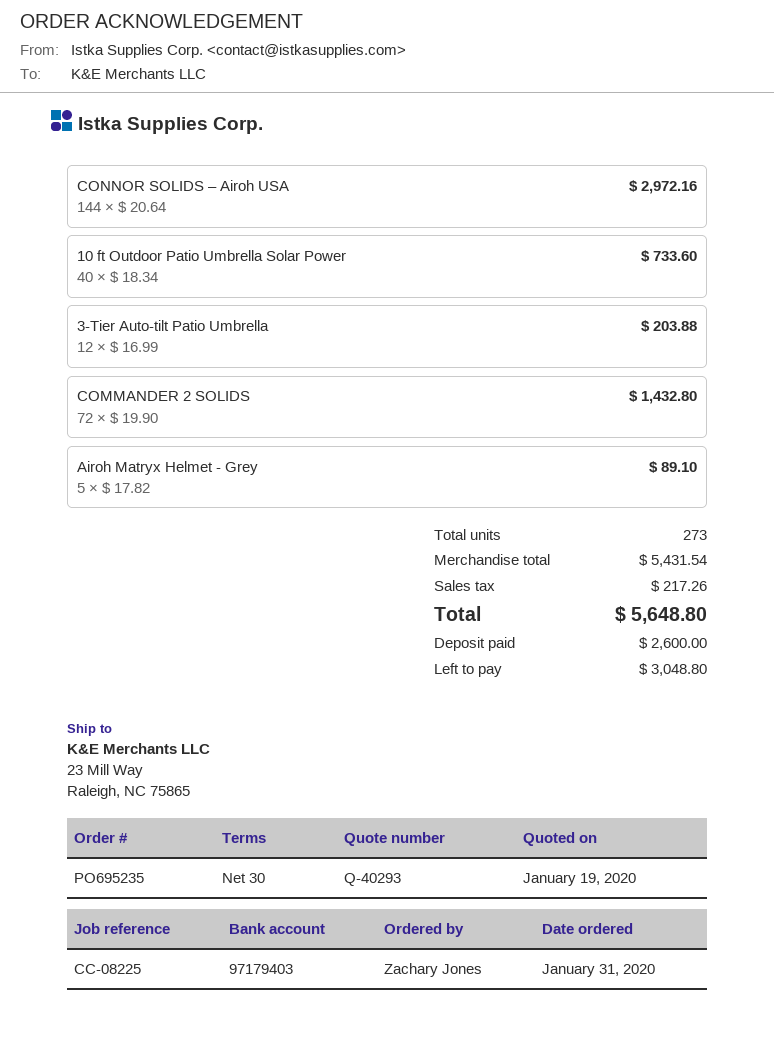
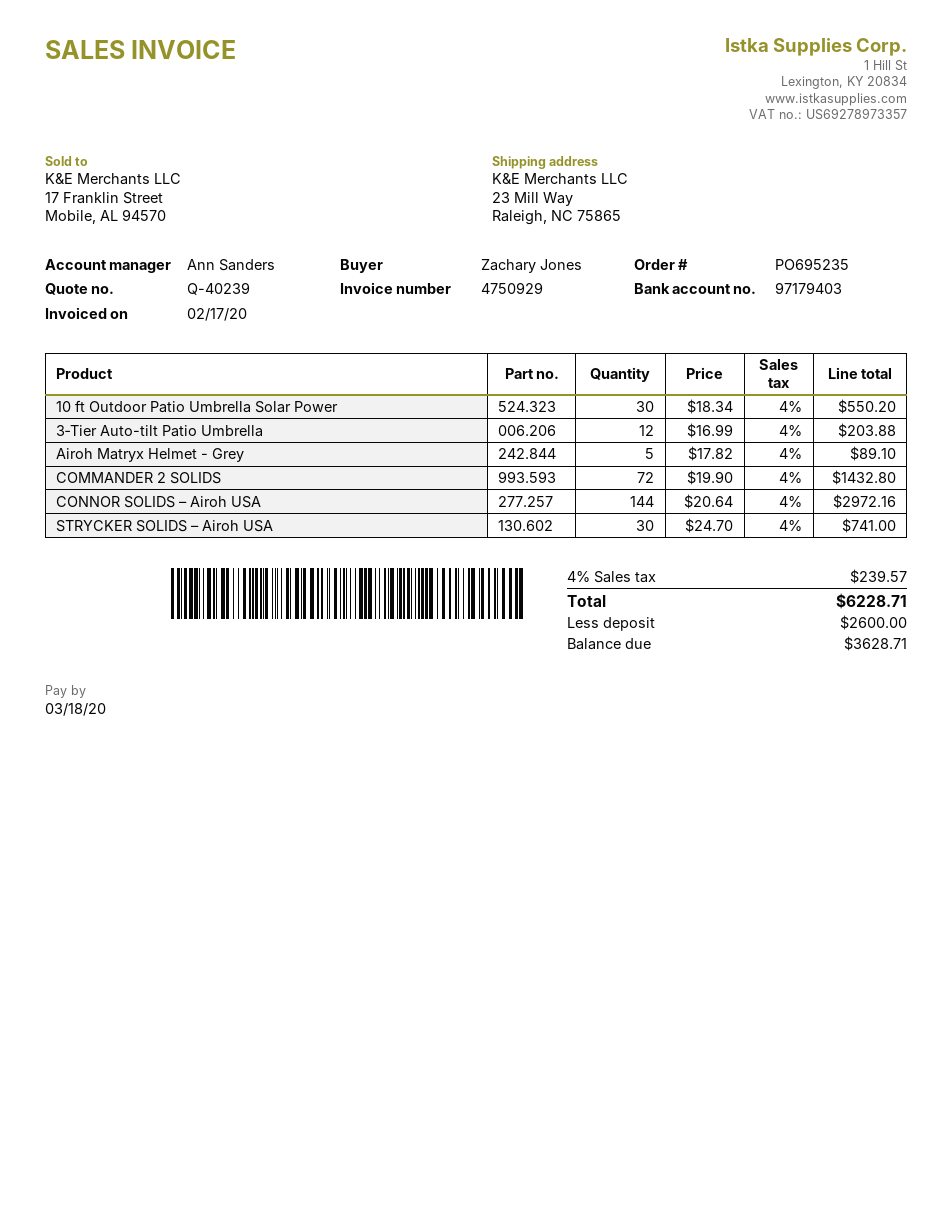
quote number: Q-40293 -> Q-40239
10 ft Outdoor Patio Umbrella Solar Power: 40 x 18.34 = 733.60 -> 30 x 18.34 = 550.20
STRYCKER SOLIDS – Airoh USA: none -> 30 x 24.70 = 741.00
tax: 217.26 -> 239.57
total: 5648.80 -> 6228.71
balance: 3048.80 -> 3628.71

